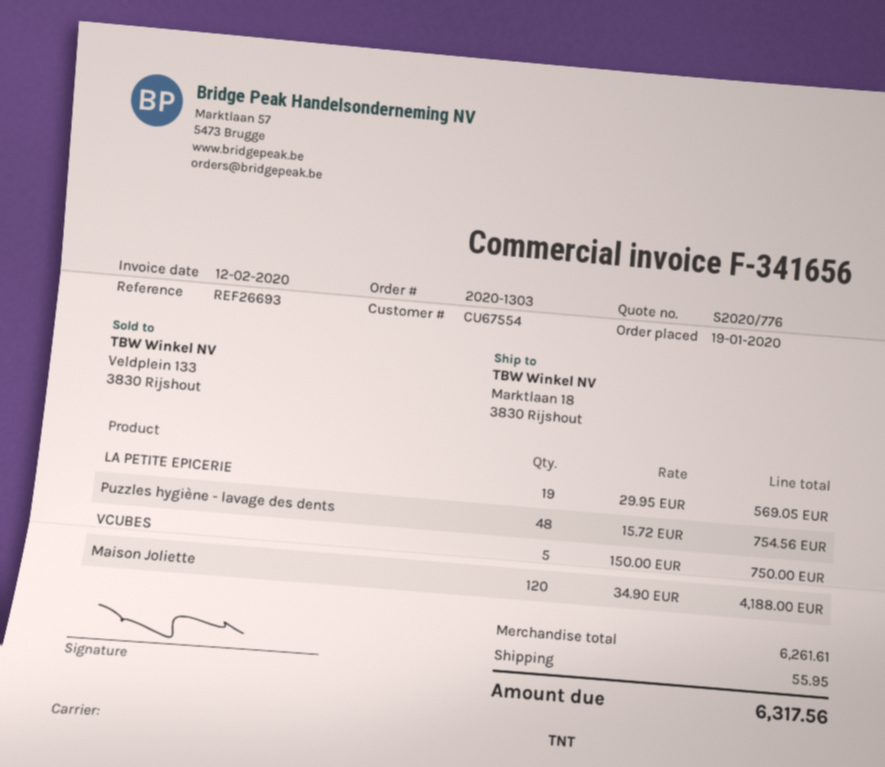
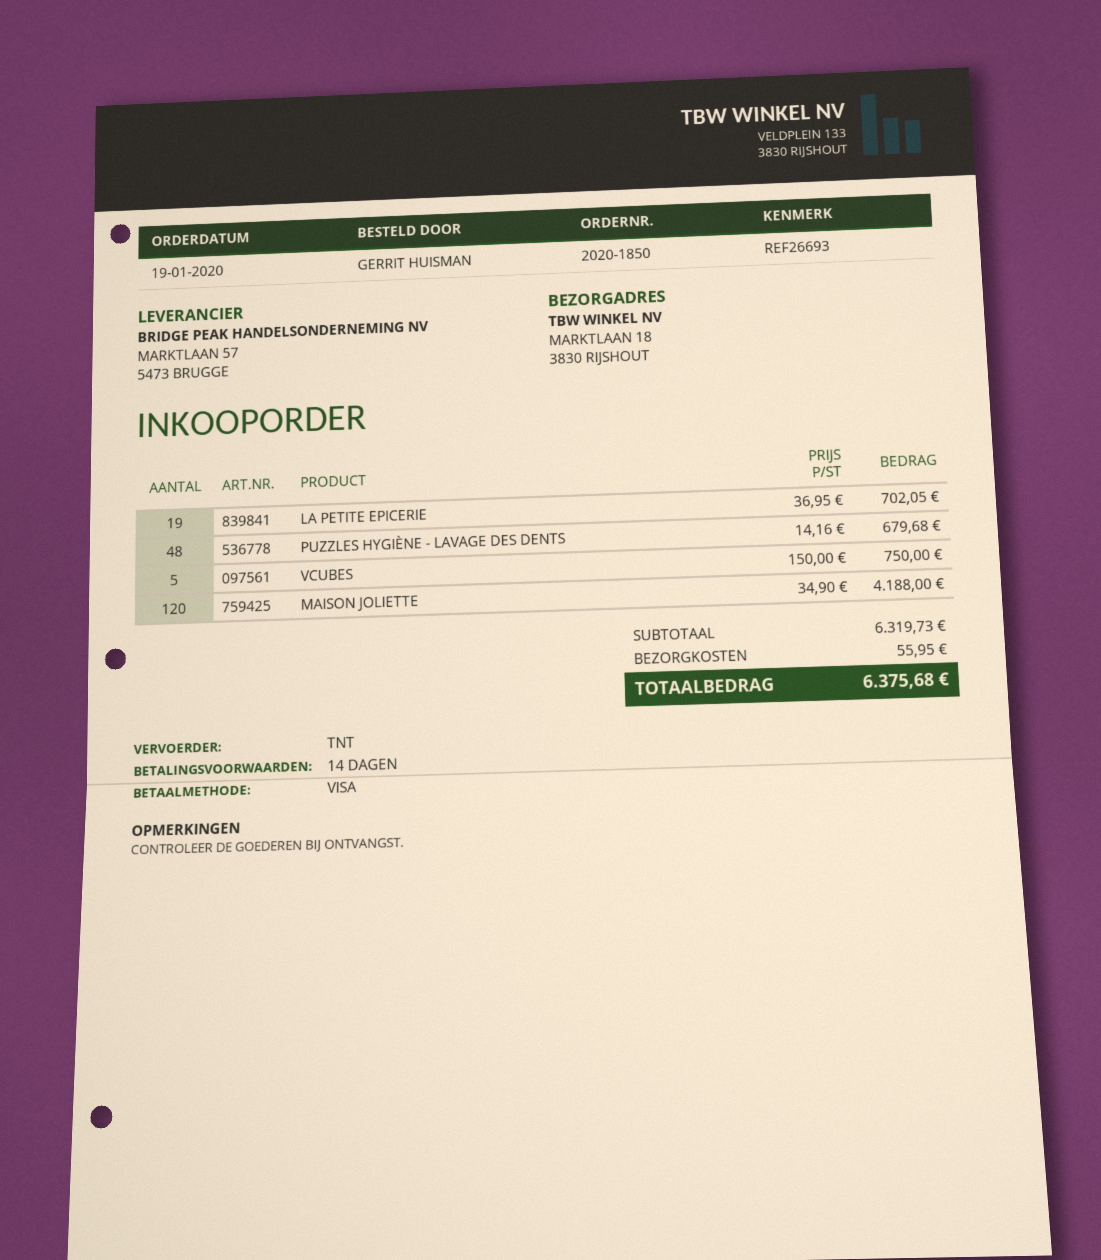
order number: 2020-1303 -> 2020-1850
LA PETITE EPICERIE: 19 x 29.95 = 569.05 -> 19 x 36.95 = 702.05
Puzzles hygiène - lavage des dents: 48 x 15.72 = 754.56 -> 48 x 14.16 = 679.68
subtotal: 6261.61 -> 6319.73
total: 6317.56 -> 6375.68

